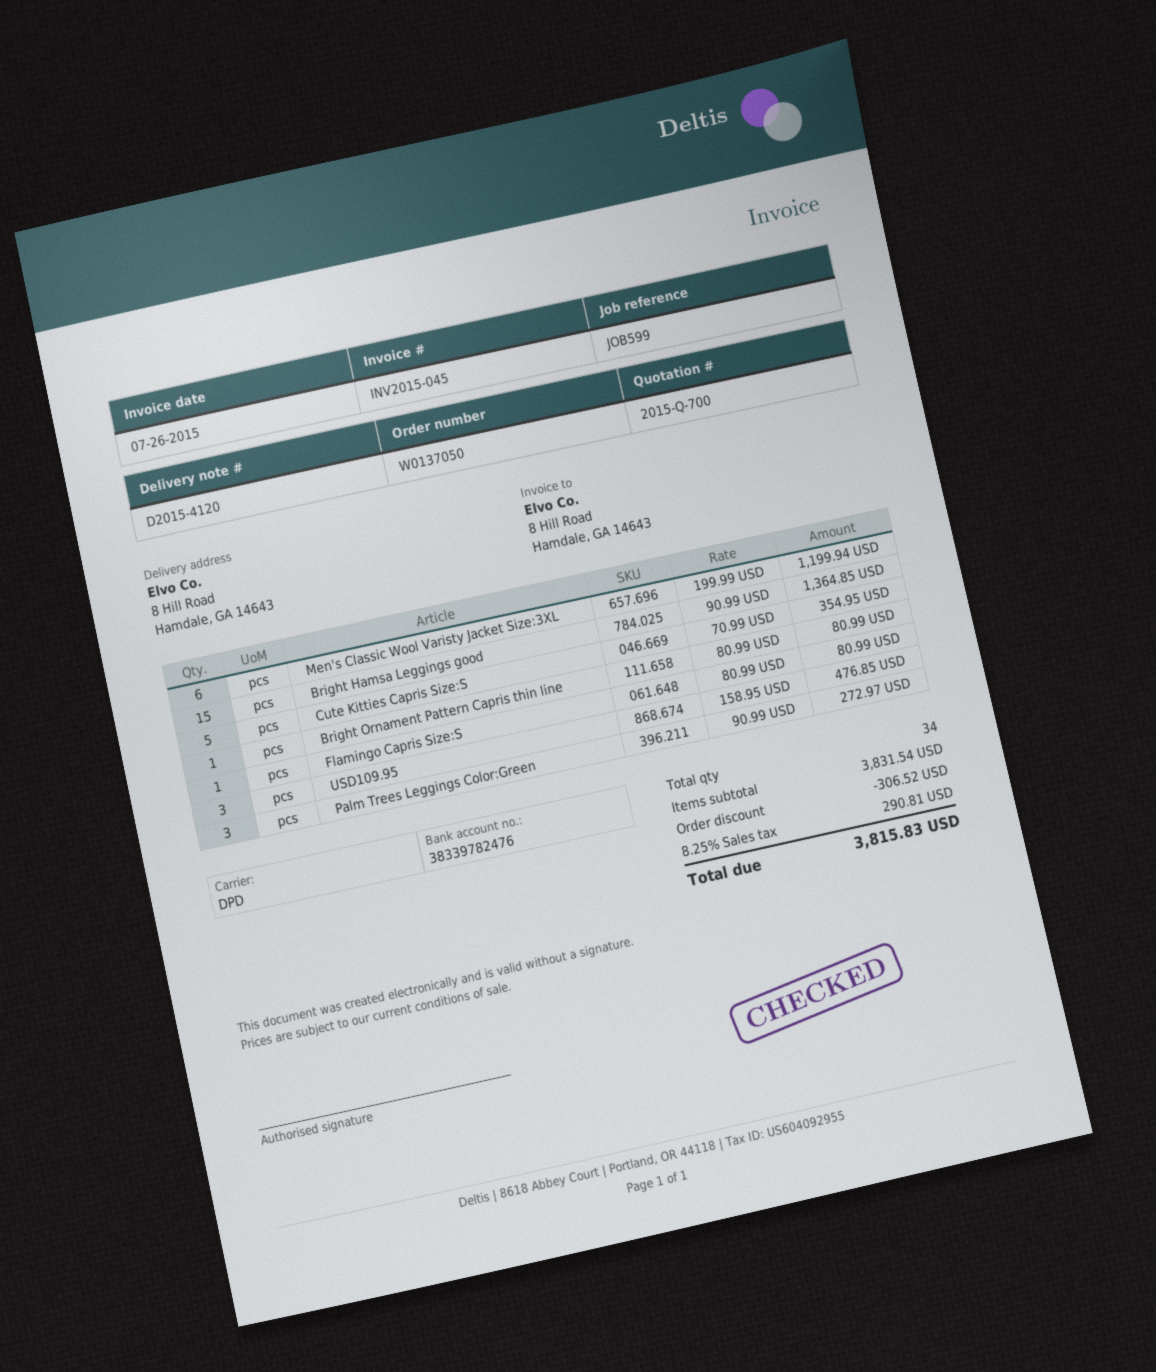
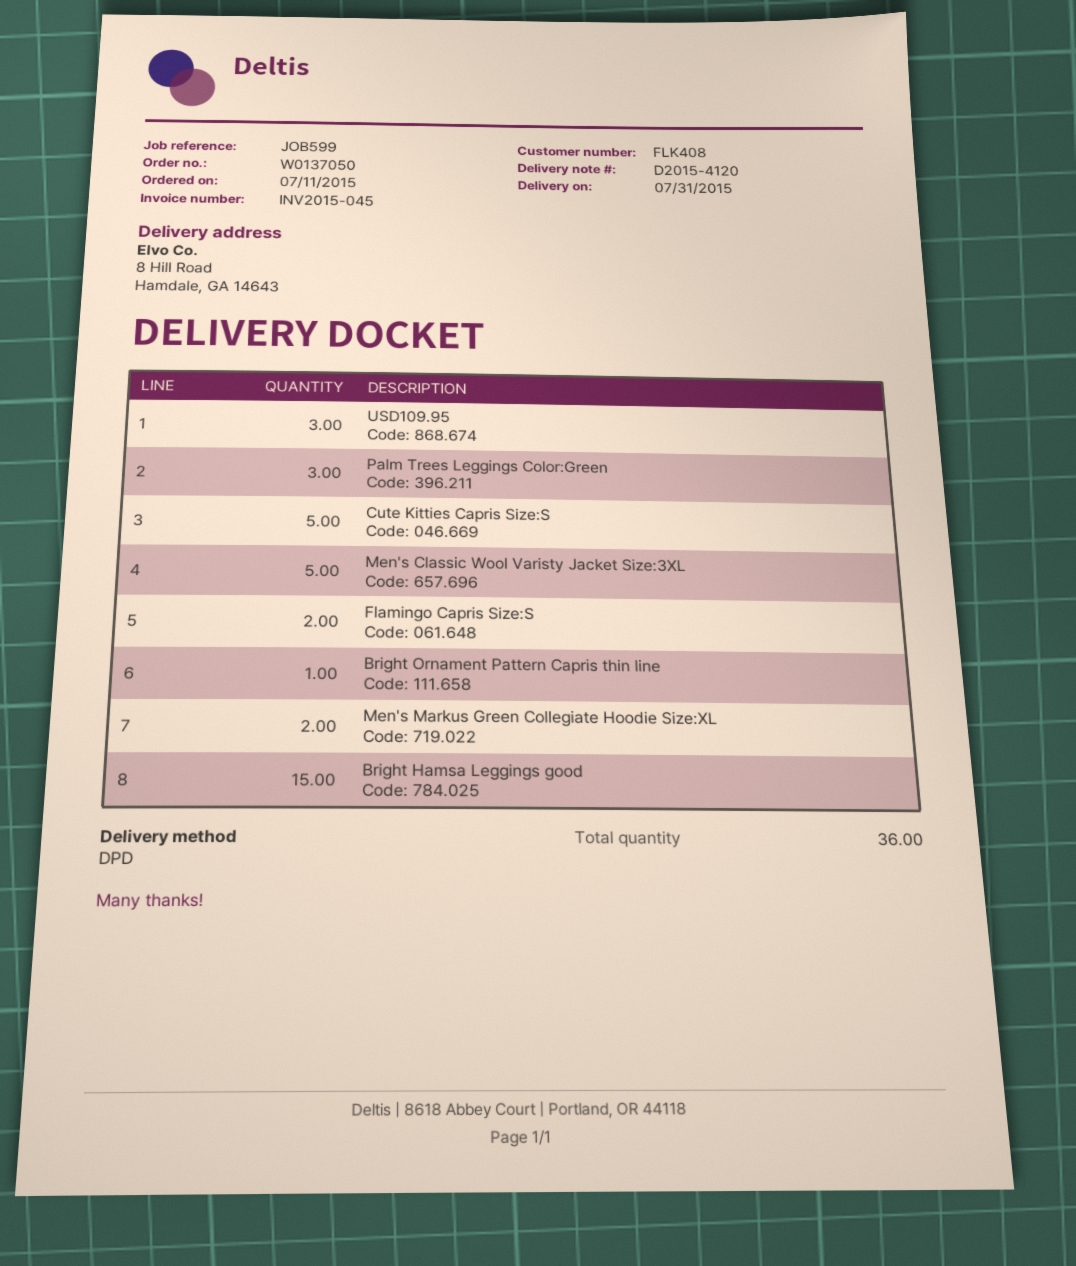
Men's Classic Wool Varisty Jacket Size:3XL: 6 -> 5
Flamingo Capris Size:S: 1 -> 2
Men's Markus Green Collegiate Hoodie Size:XL: none -> 2
total quantity: 34 -> 36

